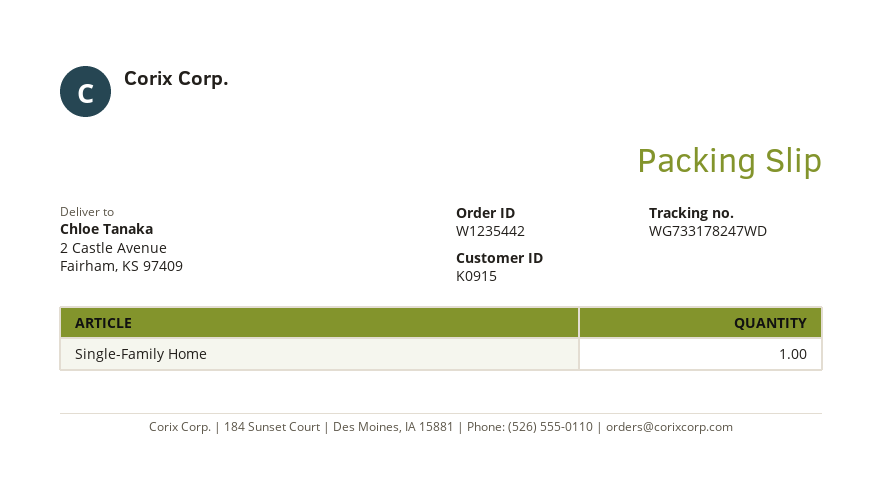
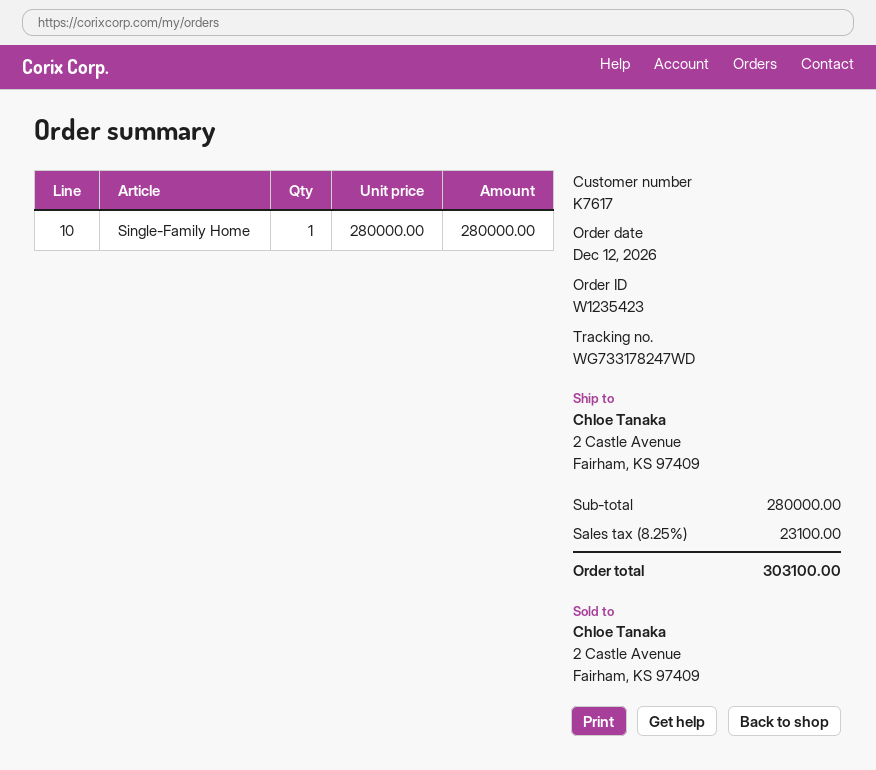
order number: W1235442 -> W1235423
customer number: K0915 -> K7617

